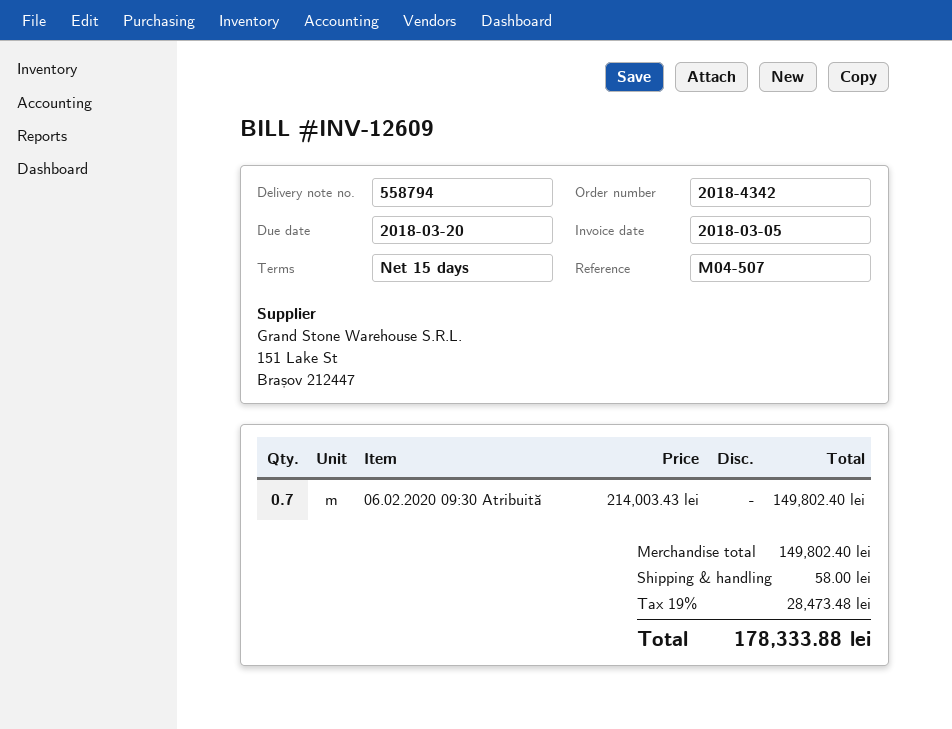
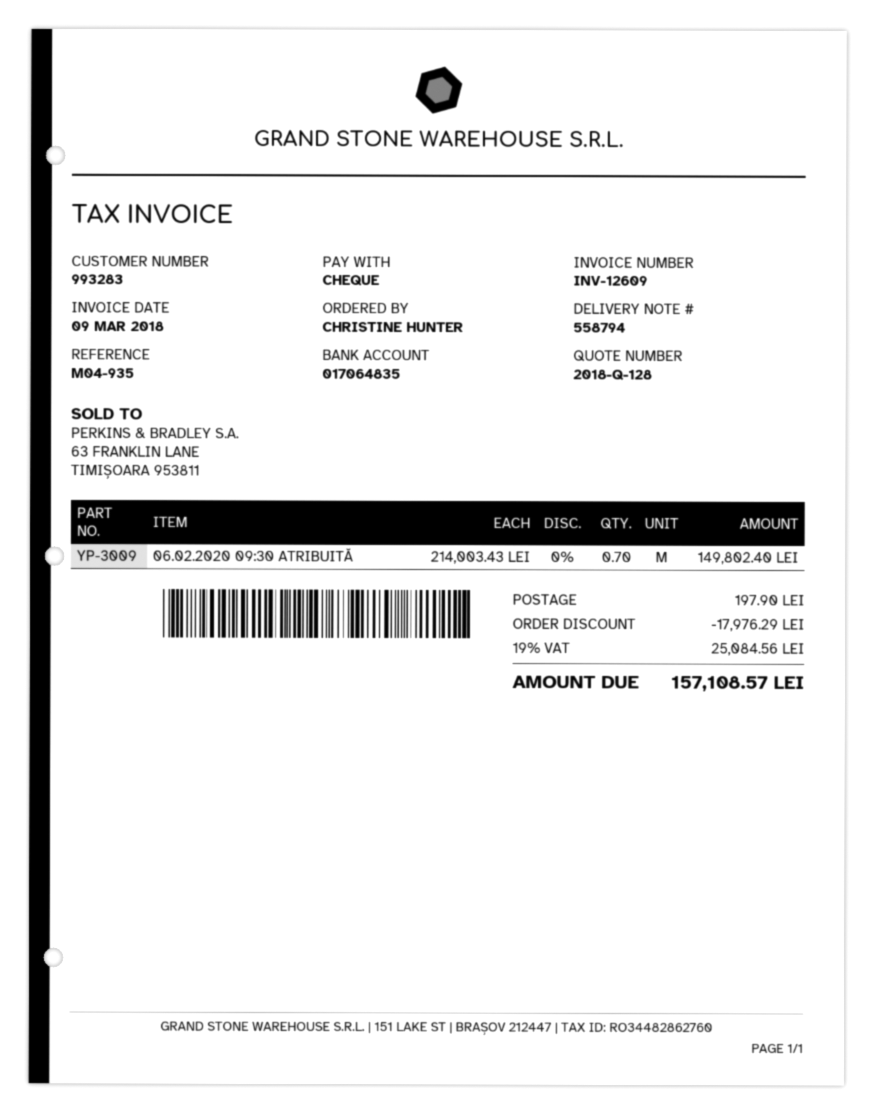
invoice date: 2018-03-05 -> 2018-03-09
reference: M04-507 -> M04-935
discount: none -> 17976.29
shipping: 58.00 -> 197.90
tax: 19% = 28473.48 -> 19% = 25084.56
total: 178333.88 -> 157108.57

